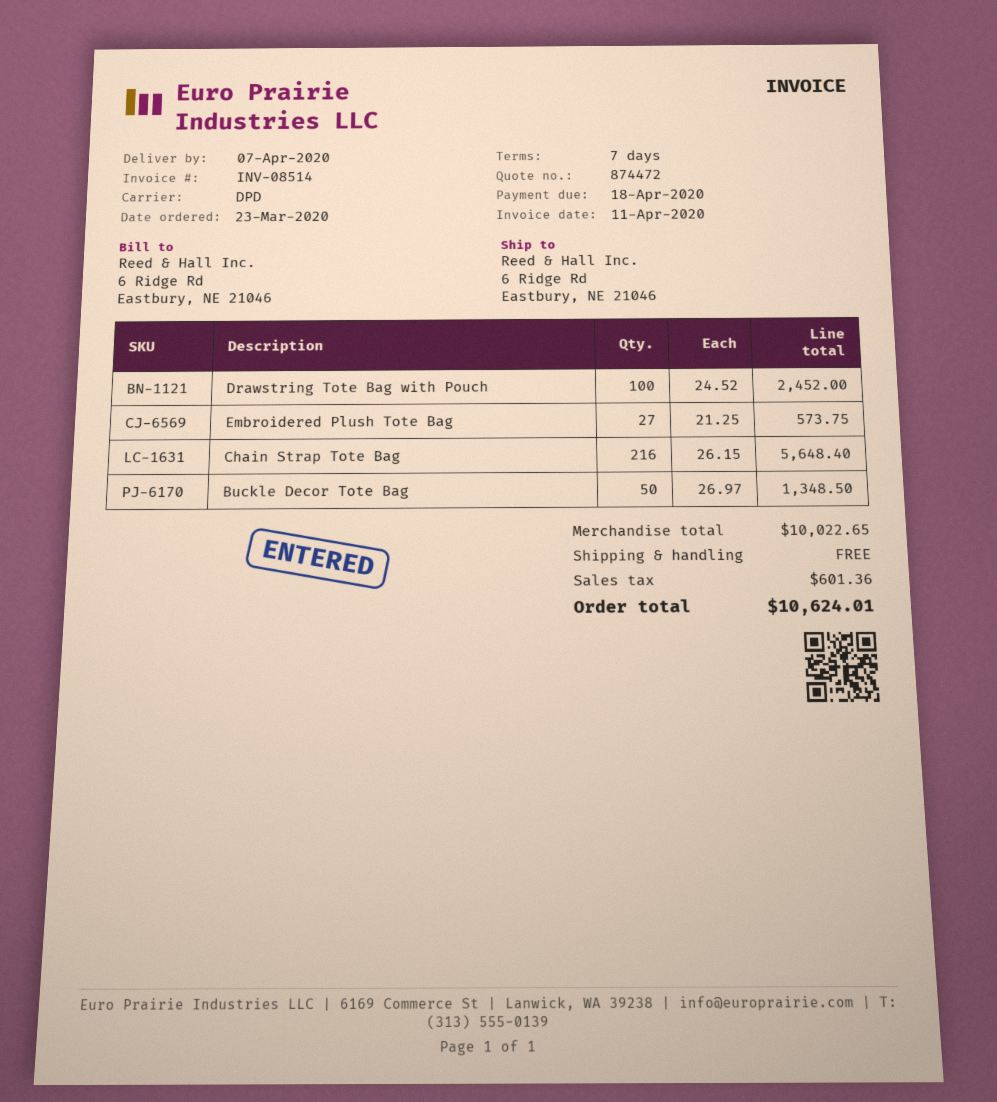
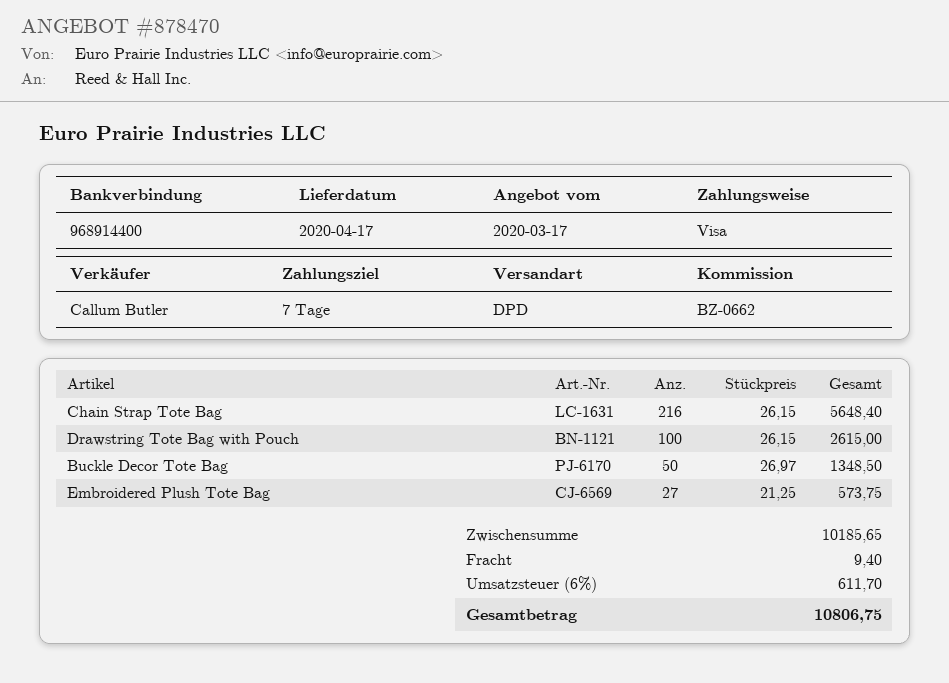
quote number: 874472 -> 878470
delivery date: 2020-04-07 -> 2020-04-17
Drawstring Tote Bag with Pouch: 100 x 24.52 = 2452.00 -> 100 x 26.15 = 2615.00
subtotal: 10022.65 -> 10185.65
shipping: 0.00 -> 9.40
tax: 601.36 -> 611.70
total: 10624.01 -> 10806.75

